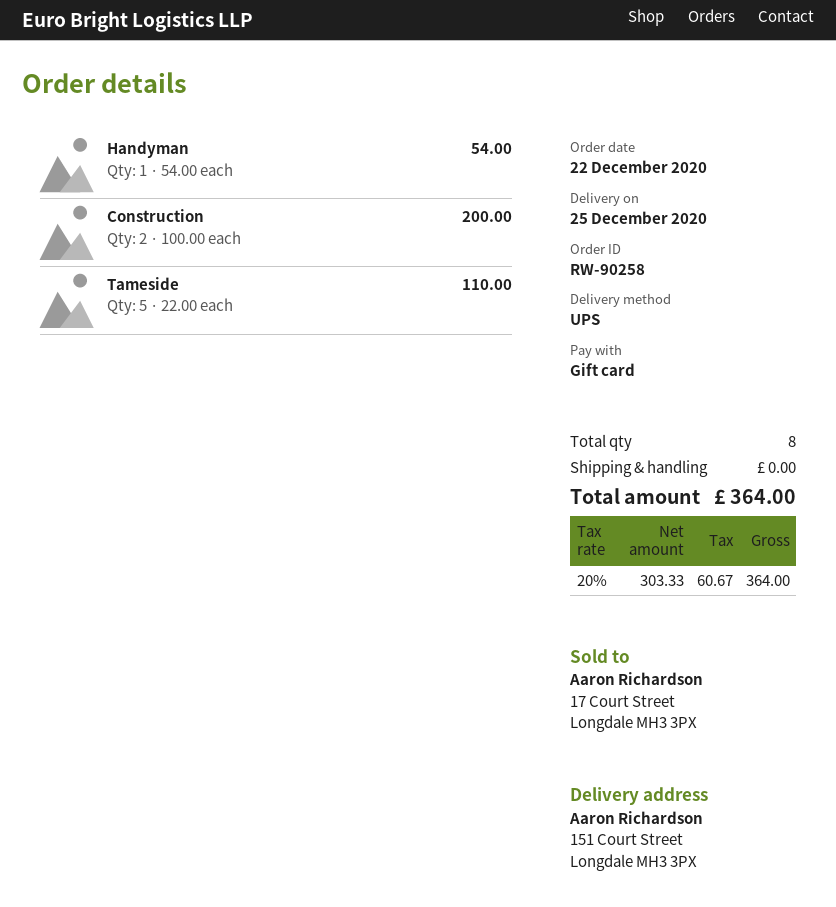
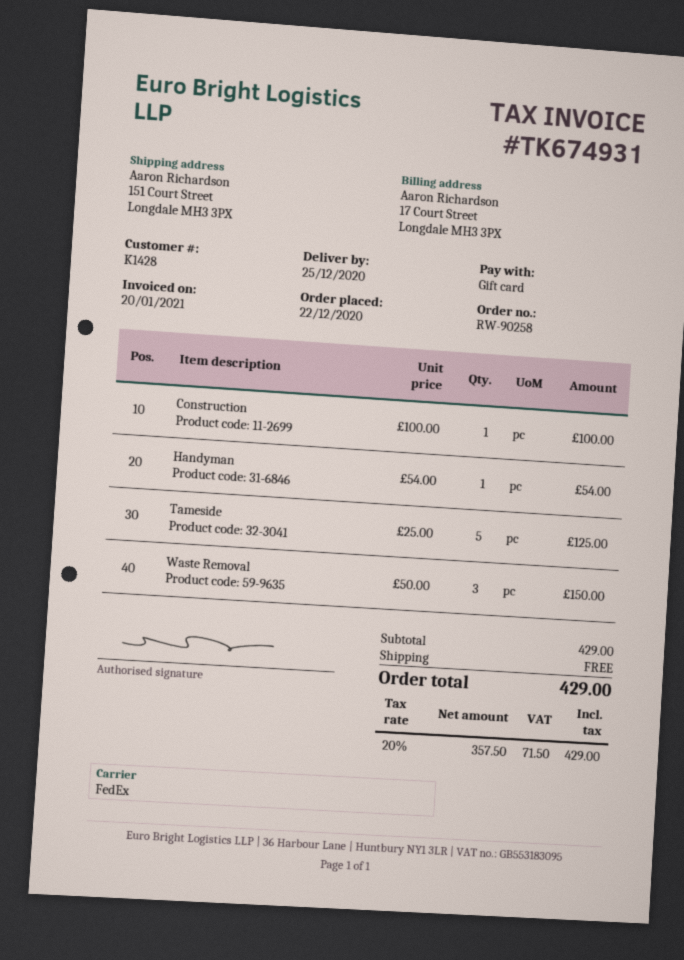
shipping method: UPS -> FedEx
Construction: 2 x 100.00 = 200.00 -> 1 x 100.00 = 100.00
Tameside: 5 x 22.00 = 110.00 -> 5 x 25.00 = 125.00
Waste Removal: none -> 3 x 50.00 = 150.00
net: 303.33 -> 357.50
tax: 20% = 60.67 -> 20% = 71.50
total: 364.00 -> 429.00

